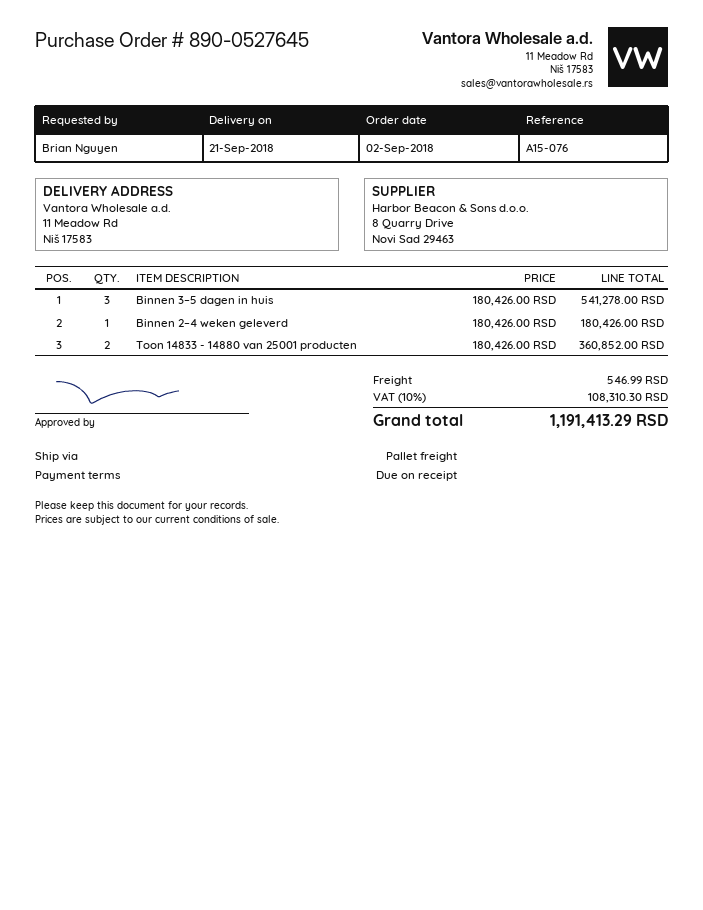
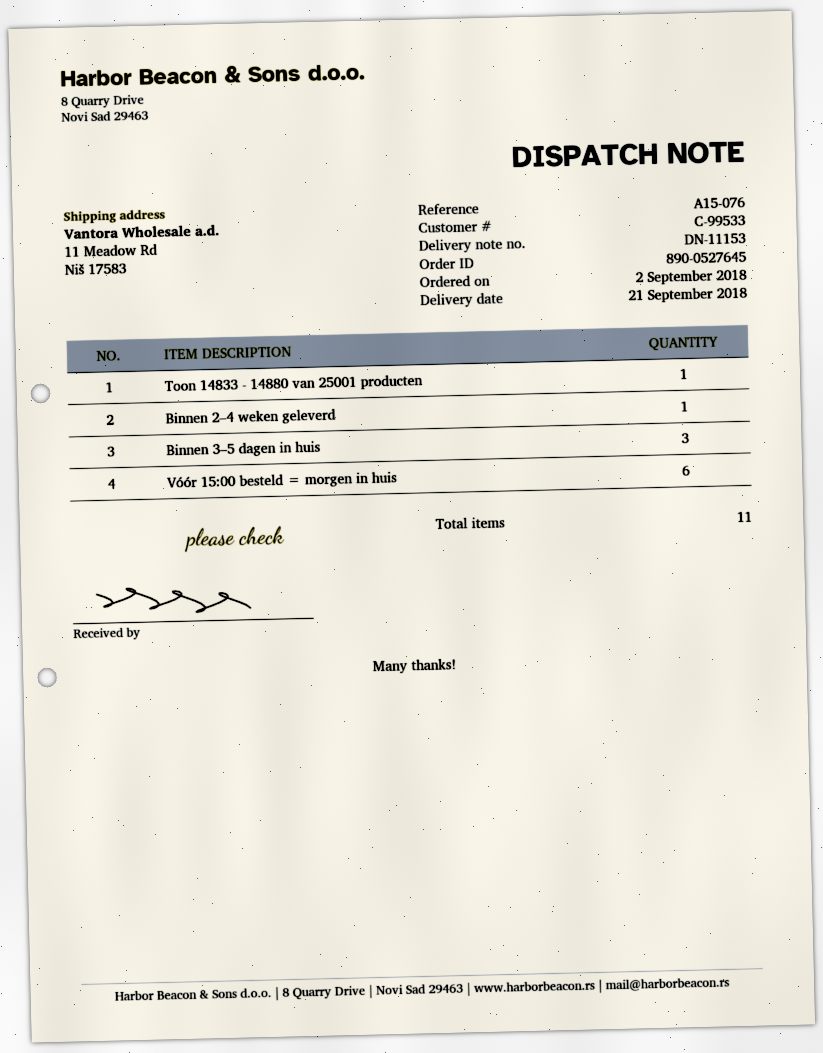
Toon 14833 - 14880 van 25001 producten: 2 -> 1
Vóór 15:00 besteld = morgen in huis: none -> 6

